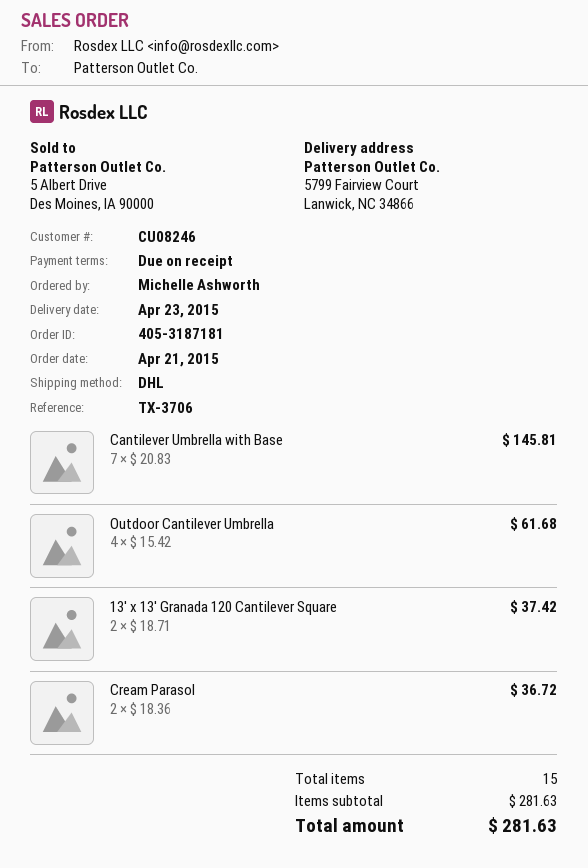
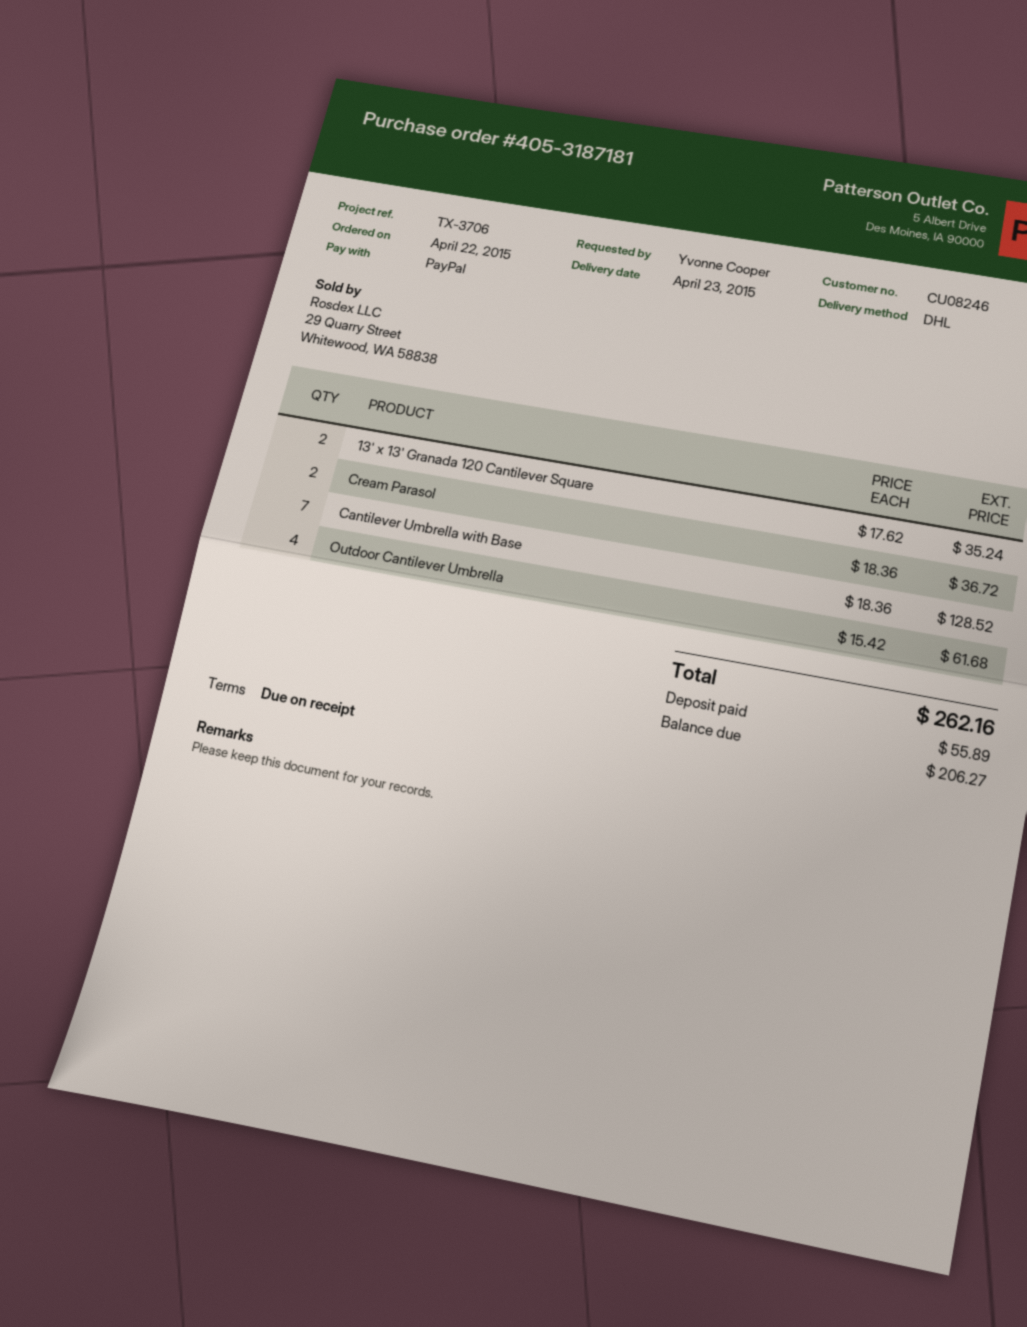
order date: 2015-04-21 -> 2015-04-22
ordered by: Michelle Ashworth -> Yvonne Cooper
Cantilever Umbrella with Base: 7 x 20.83 = 145.81 -> 7 x 18.36 = 128.52
13' x 13' Granada 120 Cantilever Square: 2 x 18.71 = 37.42 -> 2 x 17.62 = 35.24
total: 281.63 -> 262.16

